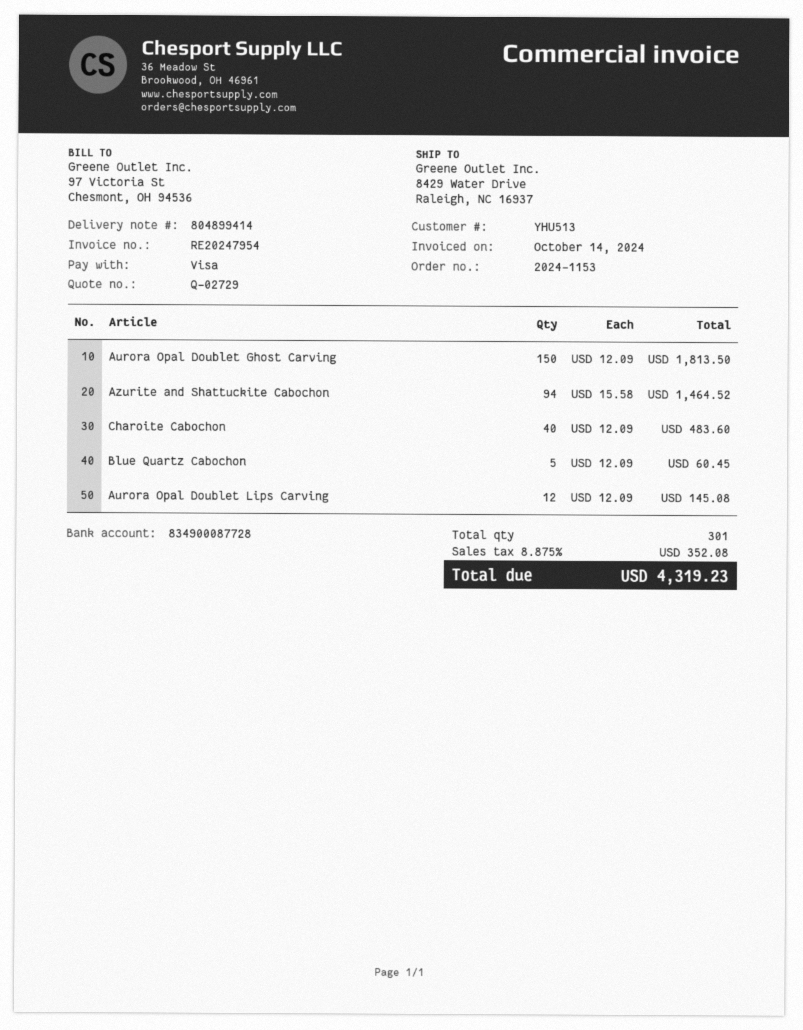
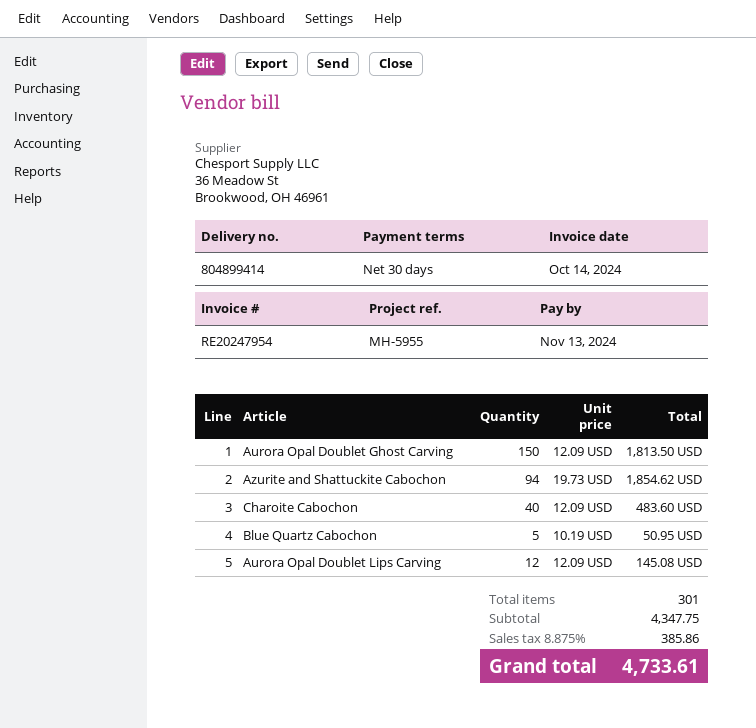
Azurite and Shattuckite Cabochon: 94 x 15.58 = 1464.52 -> 94 x 19.73 = 1854.62
Blue Quartz Cabochon: 5 x 12.09 = 60.45 -> 5 x 10.19 = 50.95
tax: 8.875% = 352.08 -> 8.875% = 385.86
total: 4319.23 -> 4733.61

